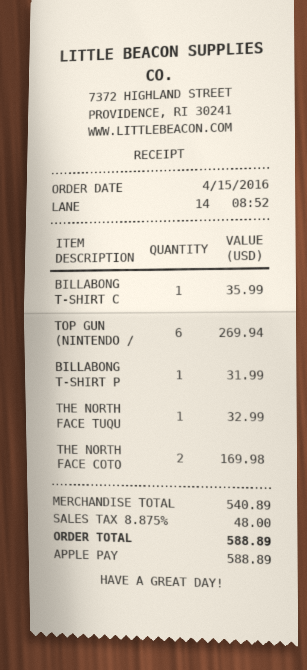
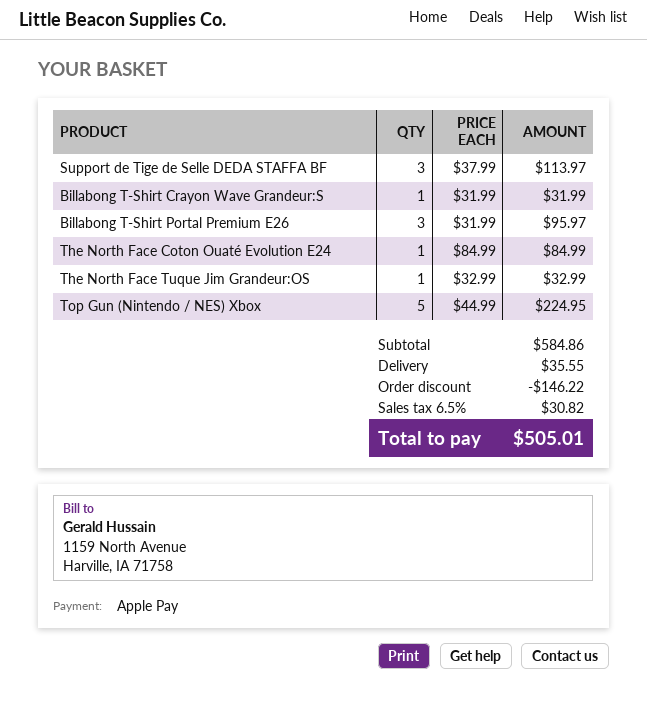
BILLABONG T-SHIRT C: 1 for 35.99 -> 1 for 31.99
TOP GUN (NINTENDO /: 6 for 269.94 -> 5 for 224.95
BILLABONG T-SHIRT P: 1 for 31.99 -> 3 for 95.97
THE NORTH FACE COTO: 2 for 169.98 -> 1 for 84.99
Support de Tige de Selle DEDA STAFFA BF: none -> 3 for 113.97
subtotal: 540.89 -> 584.86
discount: none -> 146.22
shipping: none -> 35.55
tax: 8.875% = 48.00 -> 6.5% = 30.82
total: 588.89 -> 505.01

